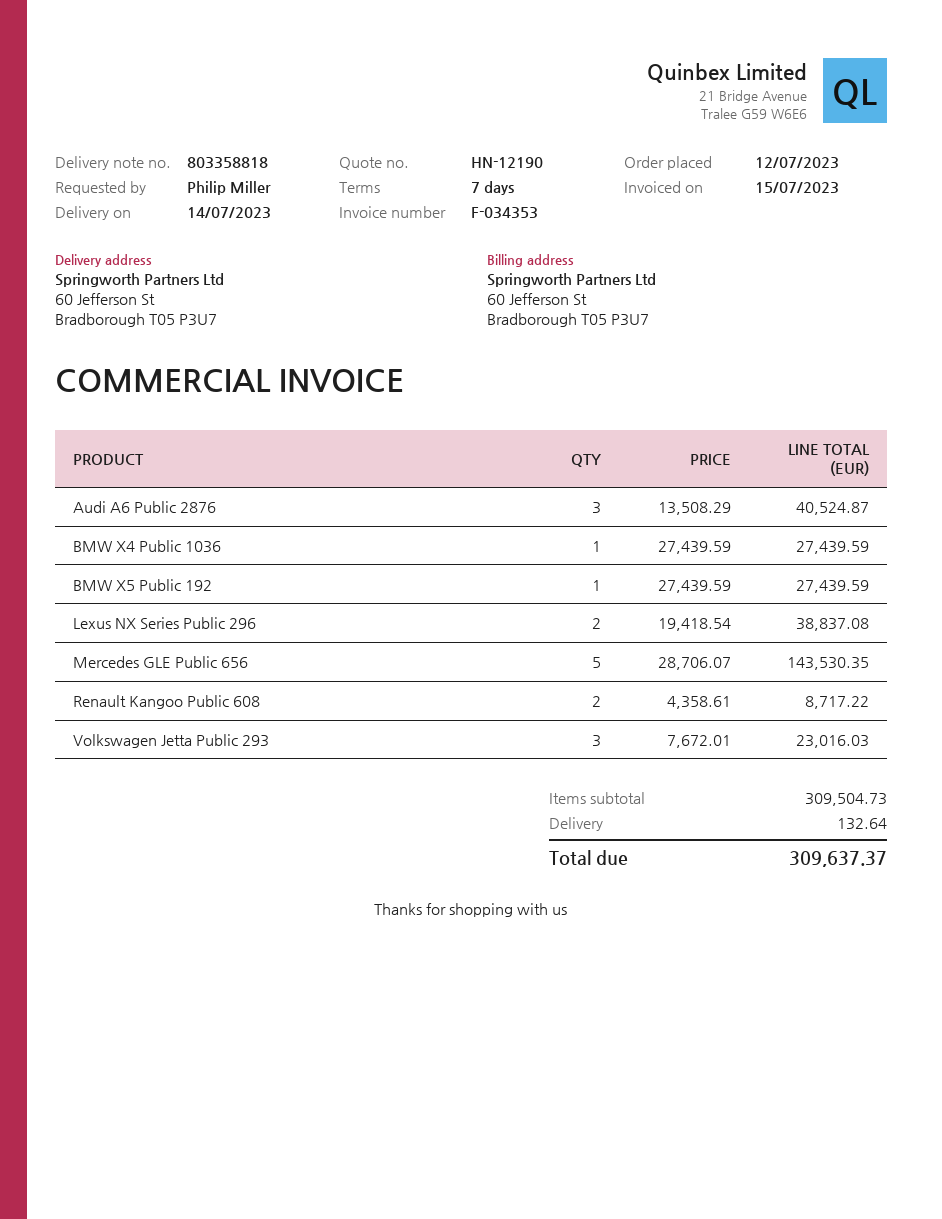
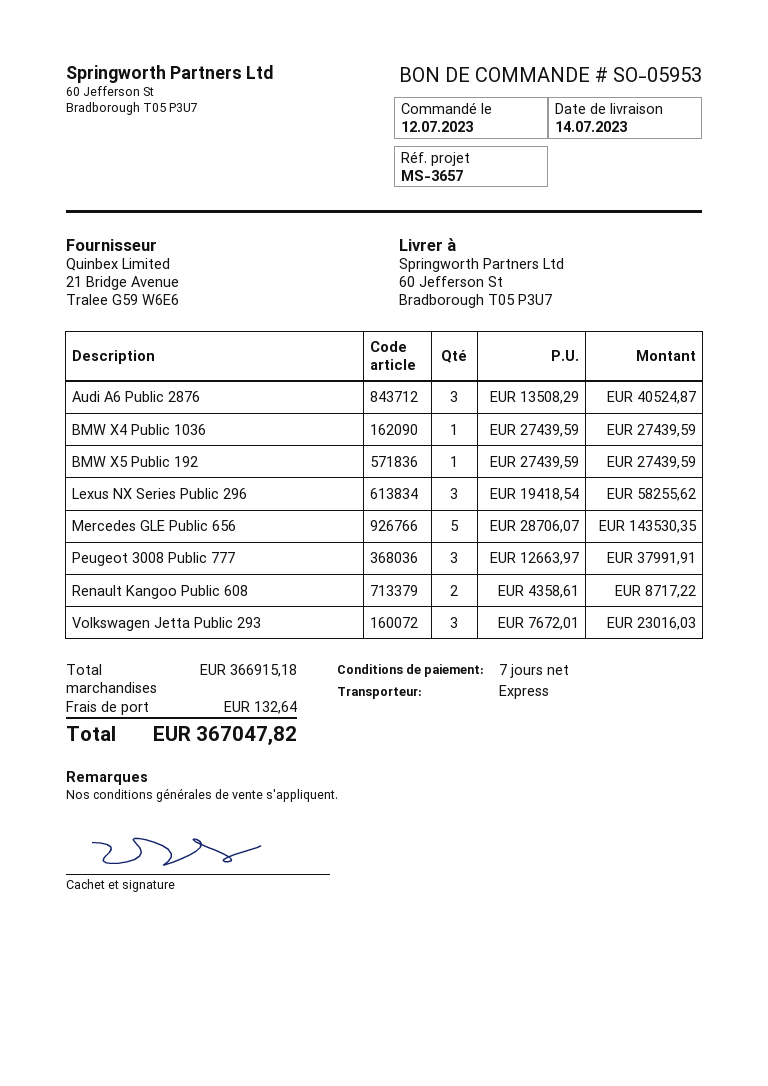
Lexus NX Series Public 296: 2 x 19418.54 = 38837.08 -> 3 x 19418.54 = 58255.62
Peugeot 3008 Public 777: none -> 3 x 12663.97 = 37991.91
subtotal: 309504.73 -> 366915.18
total: 309637.37 -> 367047.82

